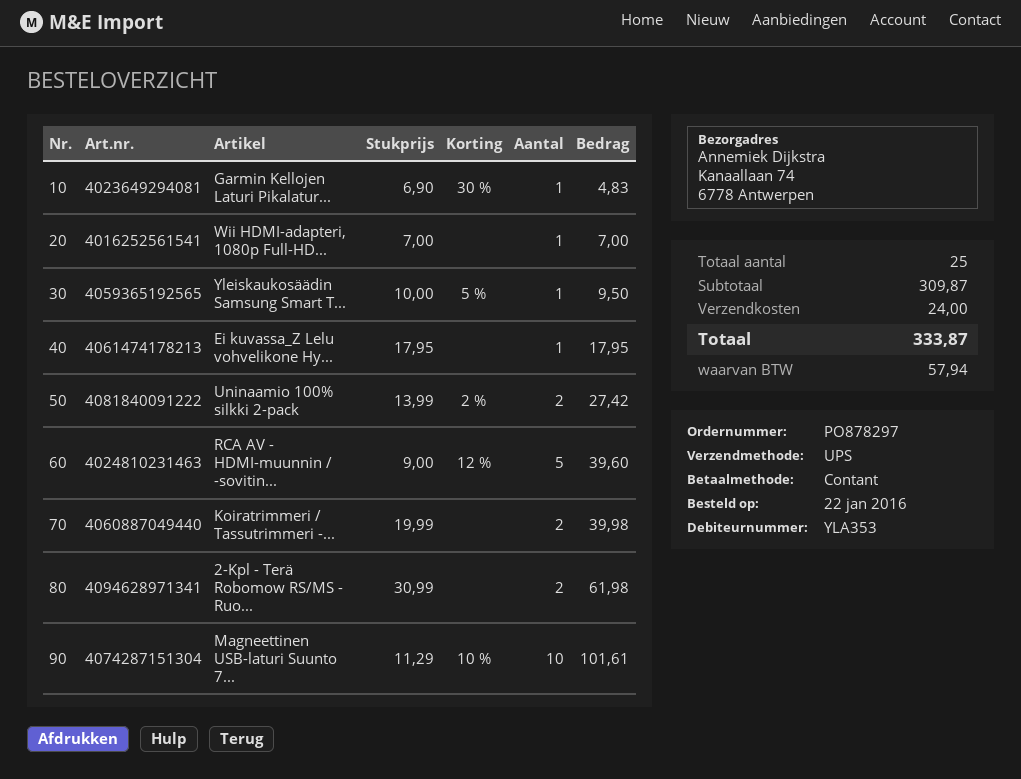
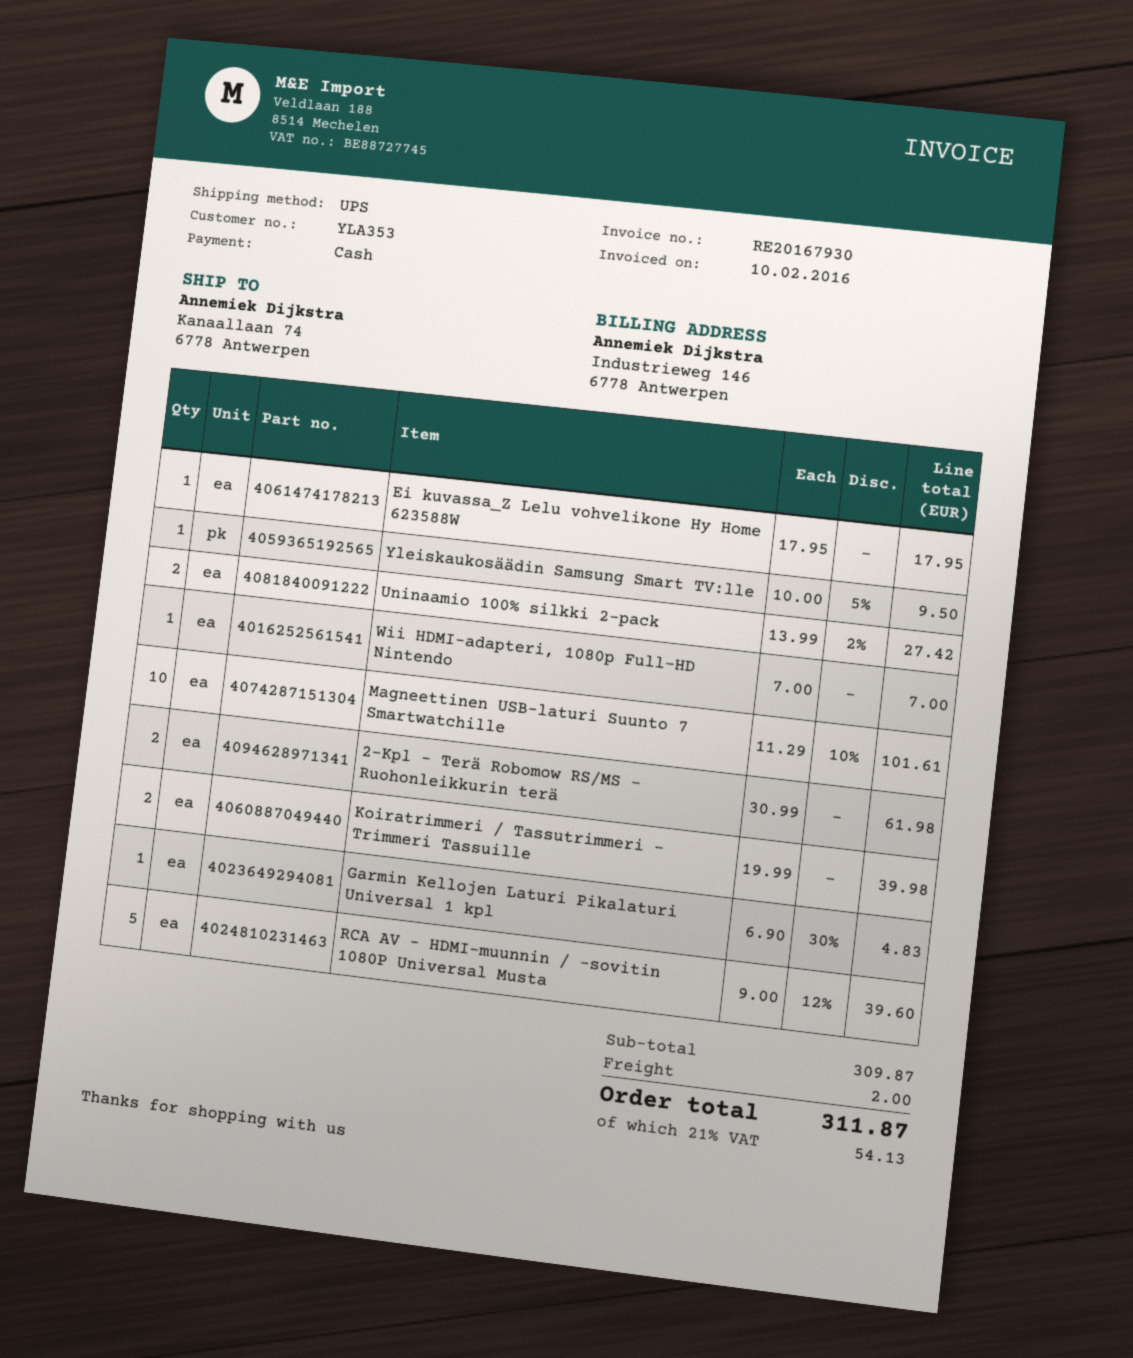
shipping: 24.00 -> 2.00
tax: 57.94 -> 54.13
total: 333.87 -> 311.87

